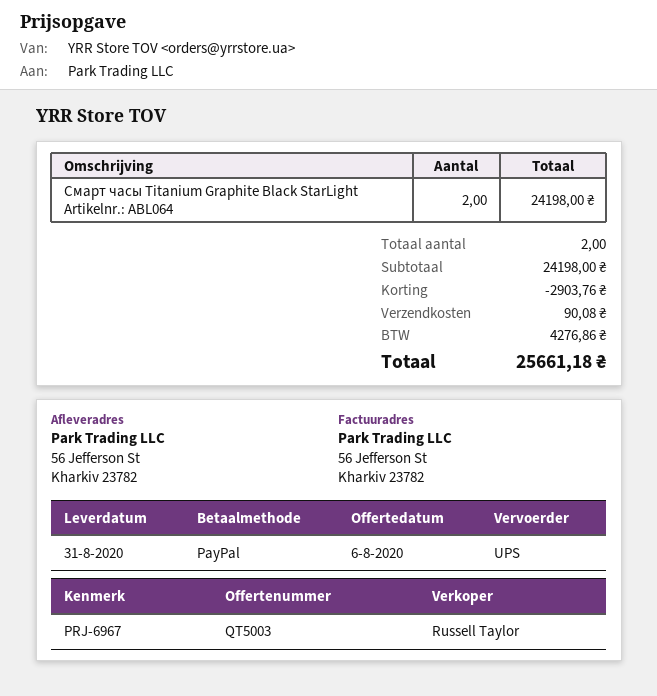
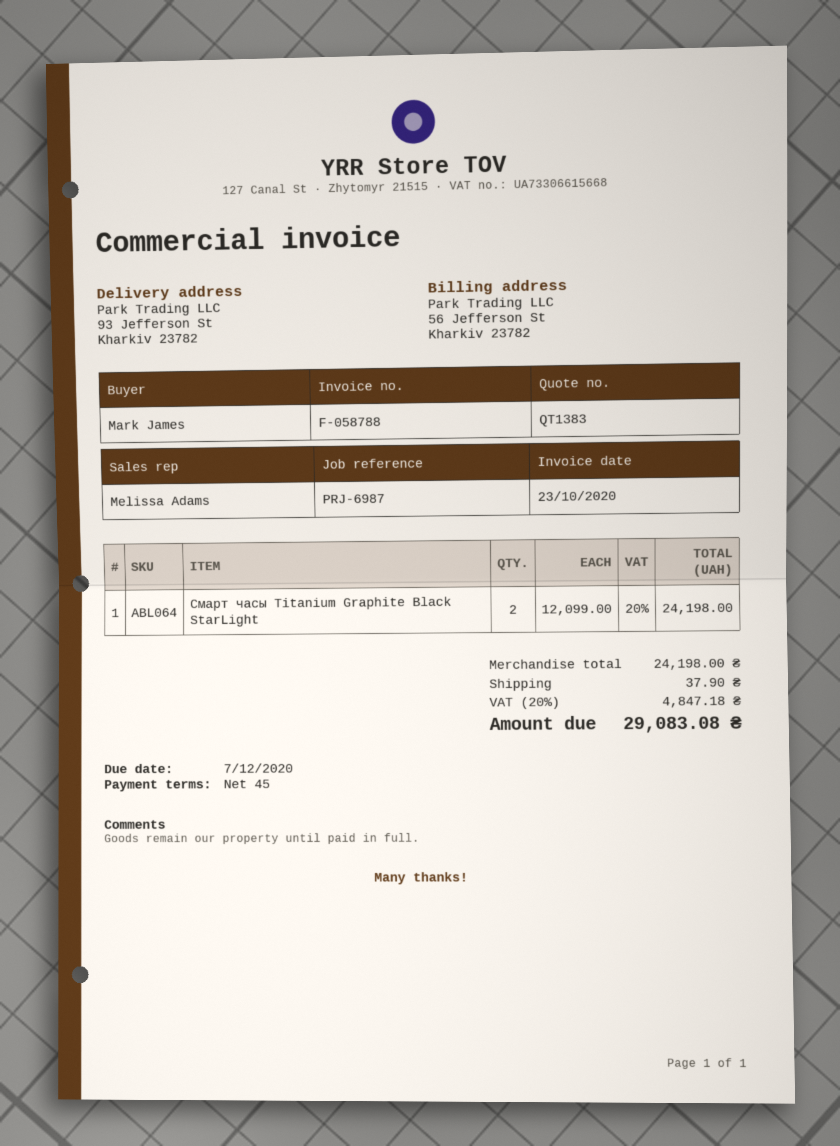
quote number: QT5003 -> QT1383
reference: PRJ-6967 -> PRJ-6987
sales rep: Russell Taylor -> Melissa Adams
ship to: 56 Jefferson St, Kharkiv 23782 -> 93 Jefferson St, Kharkiv 23782
discount: 2903.76 -> none
shipping: 90.08 -> 37.90
tax: 4276.86 -> 4847.18
total: 25661.18 -> 29083.08

